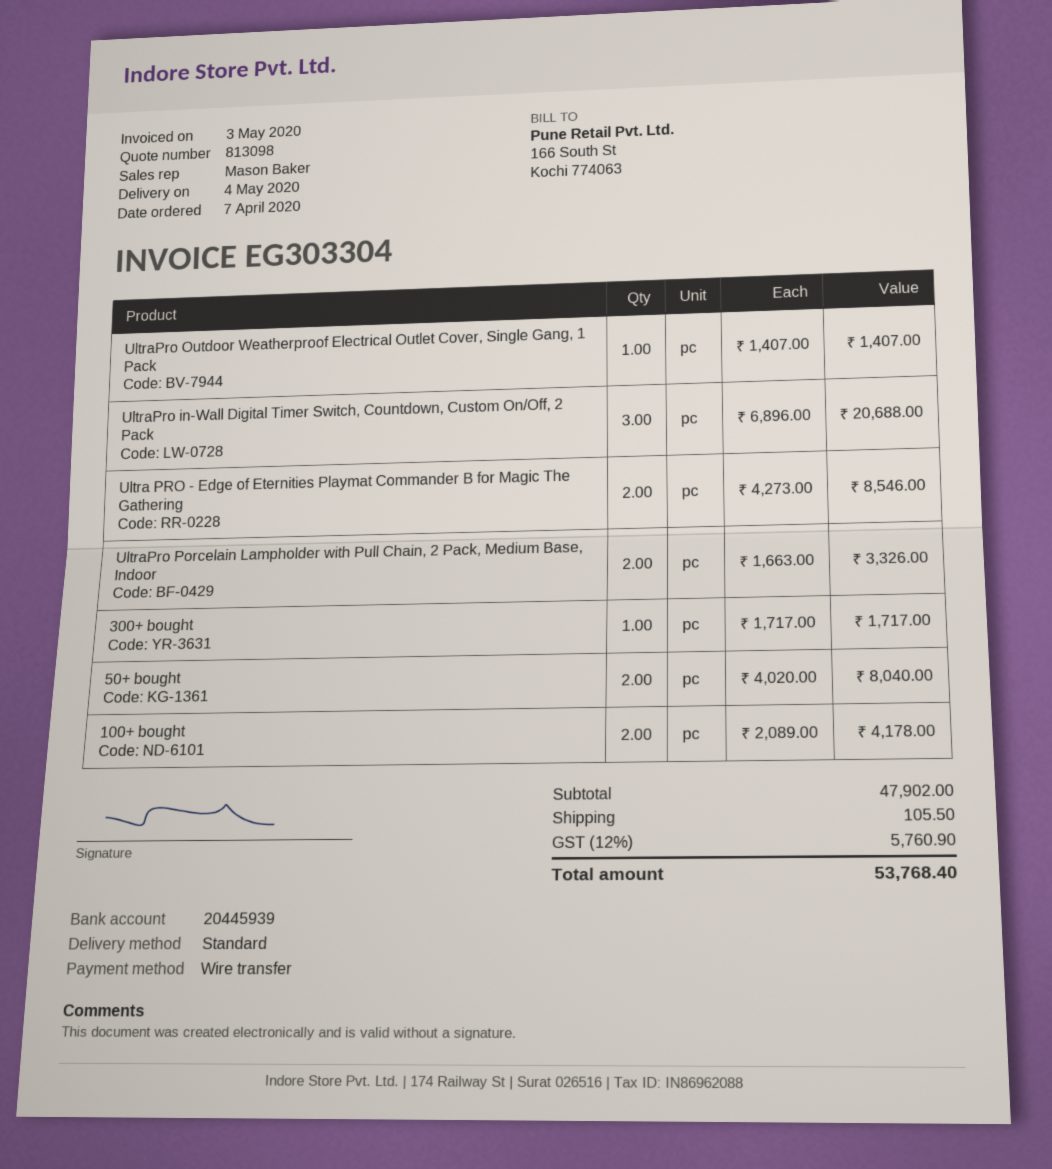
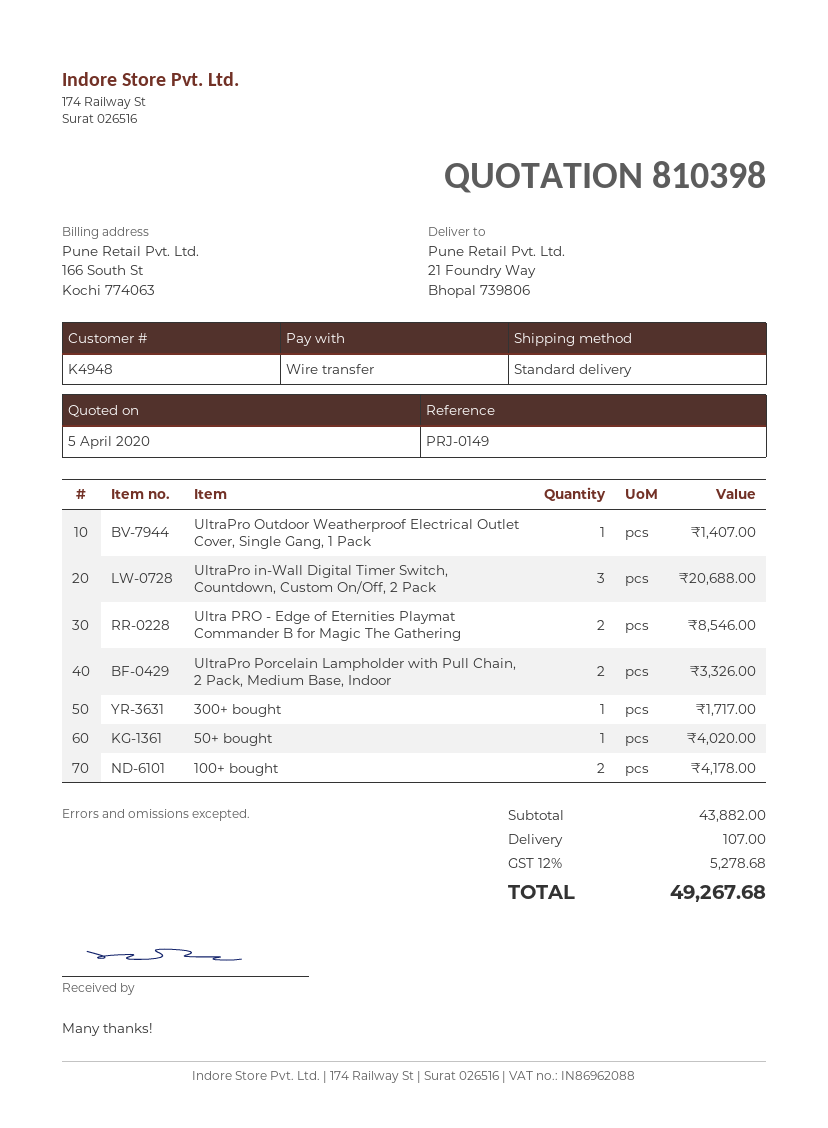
quote number: 813098 -> 810398
50+ bought: 2 for 8040.00 -> 1 for 4020.00
subtotal: 47902.00 -> 43882.00
shipping: 105.50 -> 107.00
tax: 12% = 5760.90 -> 12% = 5278.68
total: 53768.40 -> 49267.68

